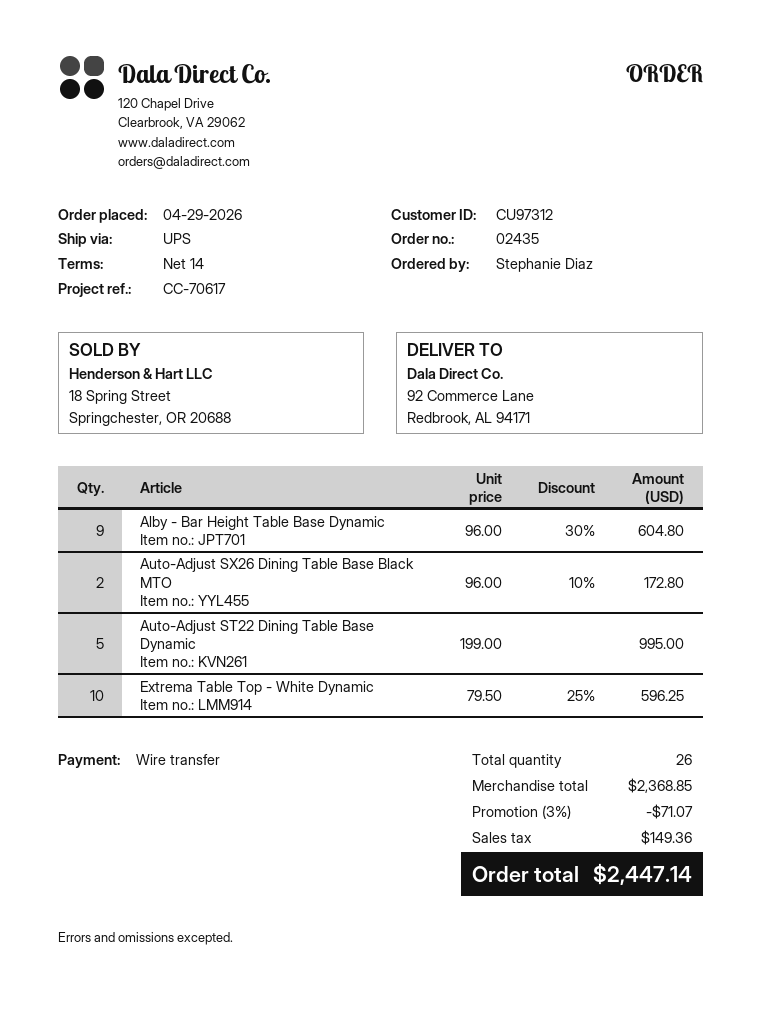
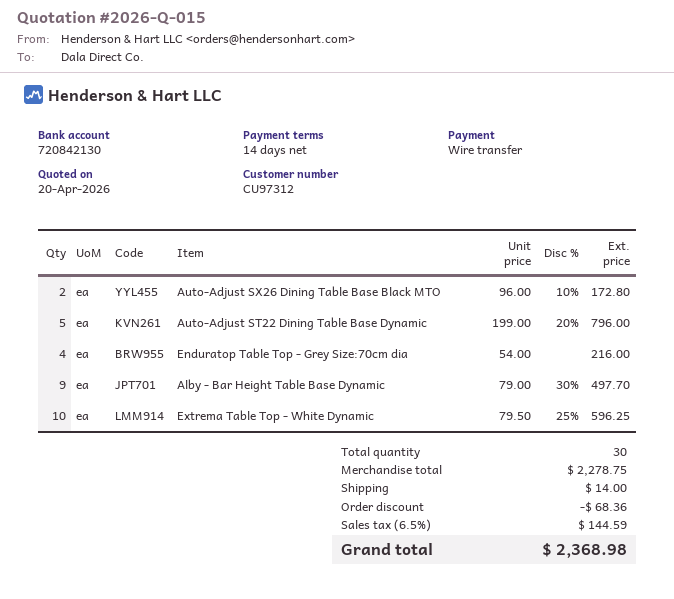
Alby - Bar Height Table Base Dynamic: 9 x 96.00 - 30% = 604.80 -> 9 x 79.00 - 30% = 497.70
Auto-Adjust ST22 Dining Table Base Dynamic: 5 x 199.00 = 995.00 -> 5 x 199.00 - 20% = 796.00
Enduratop Table Top - Grey Size:70cm dia: none -> 4 x 54.00 = 216.00
total quantity: 26 -> 30
subtotal: 2368.85 -> 2278.75
discount: 71.07 -> 68.36
shipping: none -> 14.00
tax: 149.36 -> 144.59
total: 2447.14 -> 2368.98

